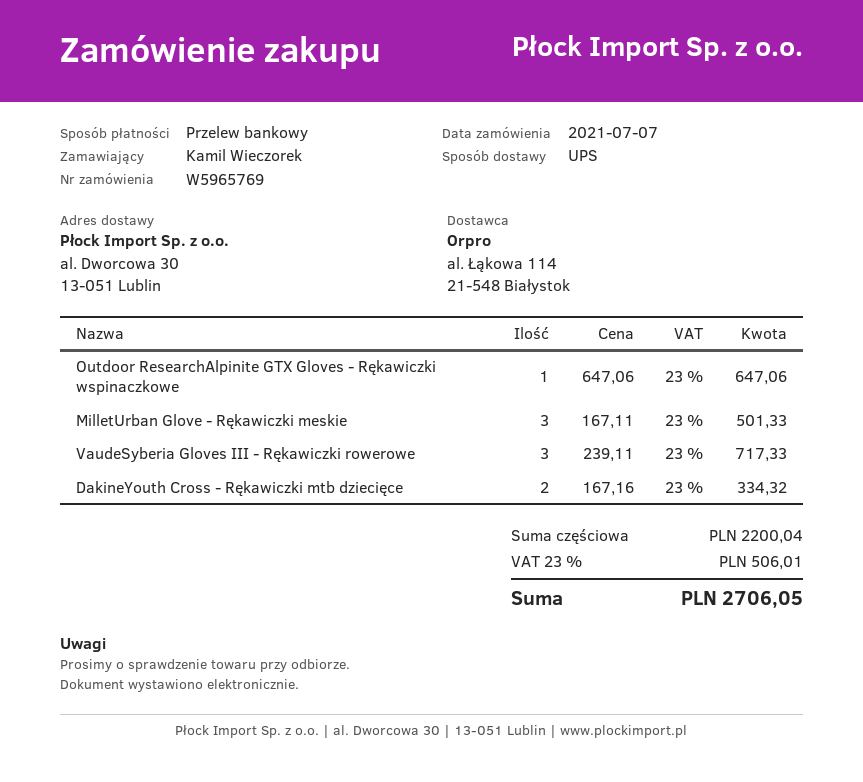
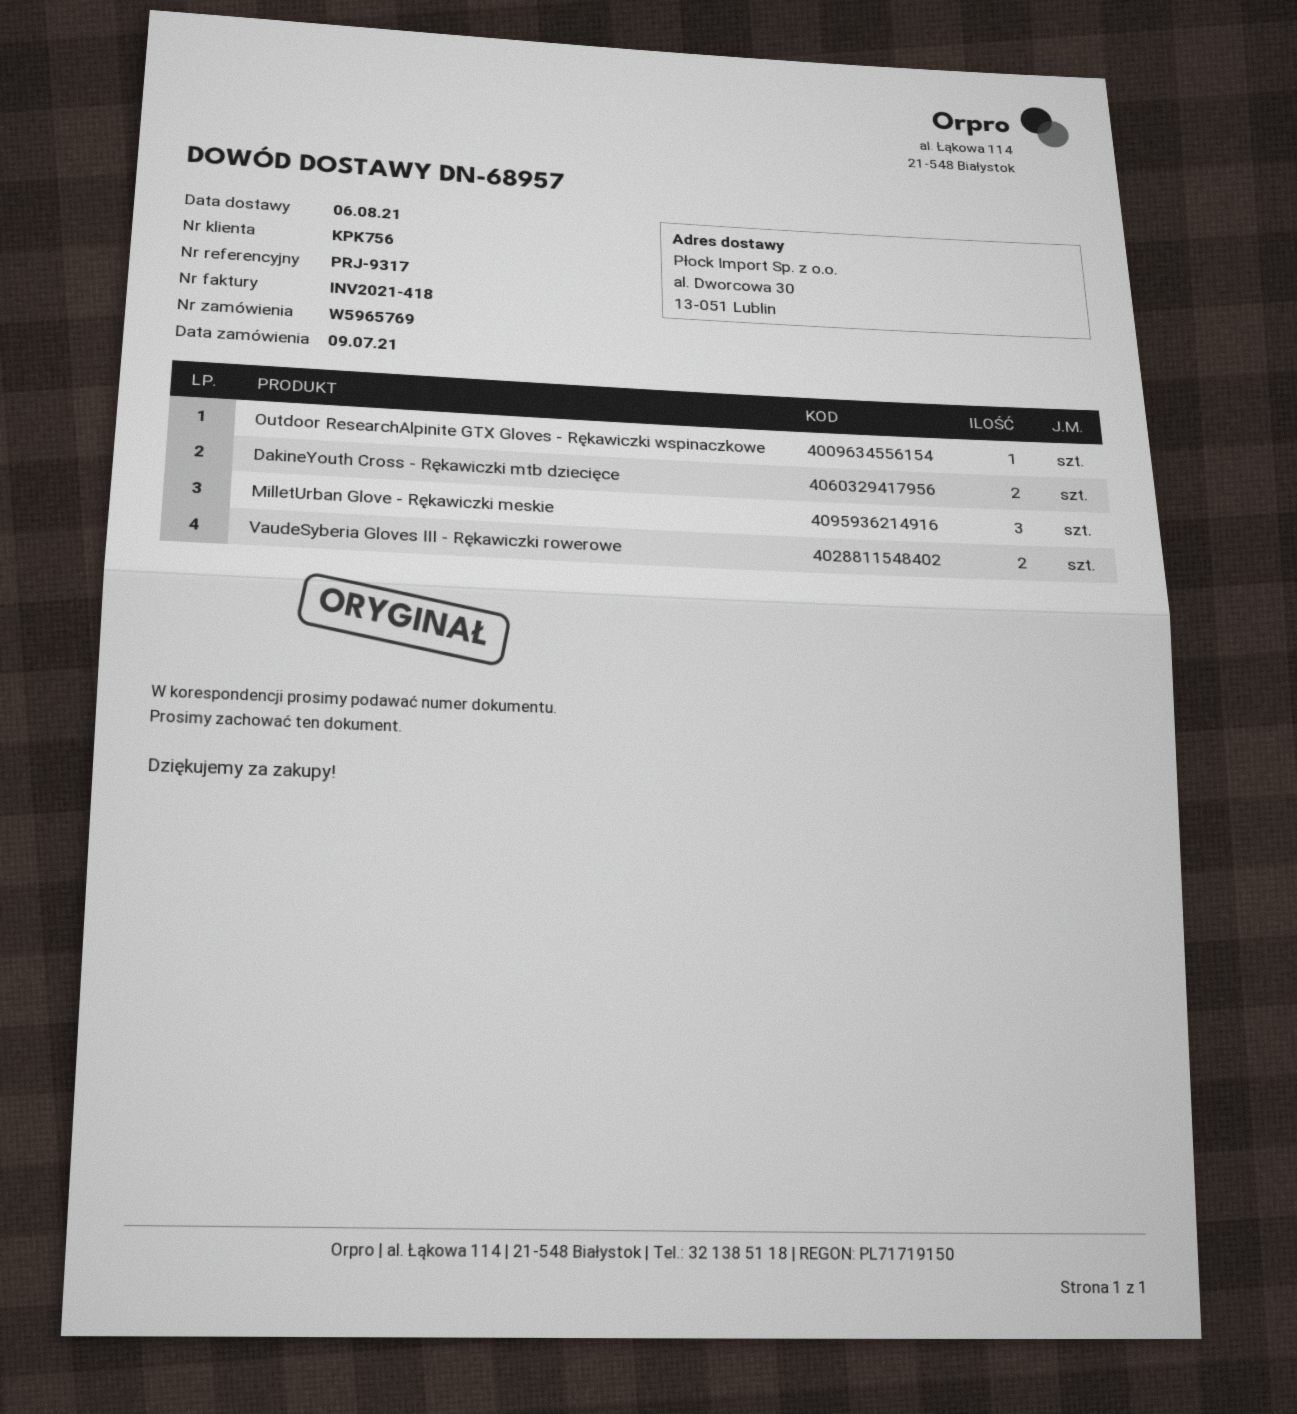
order date: 2021-07-07 -> 2021-07-09
VaudeSyberia Gloves III - Rękawiczki rowerowe: 3 -> 2

